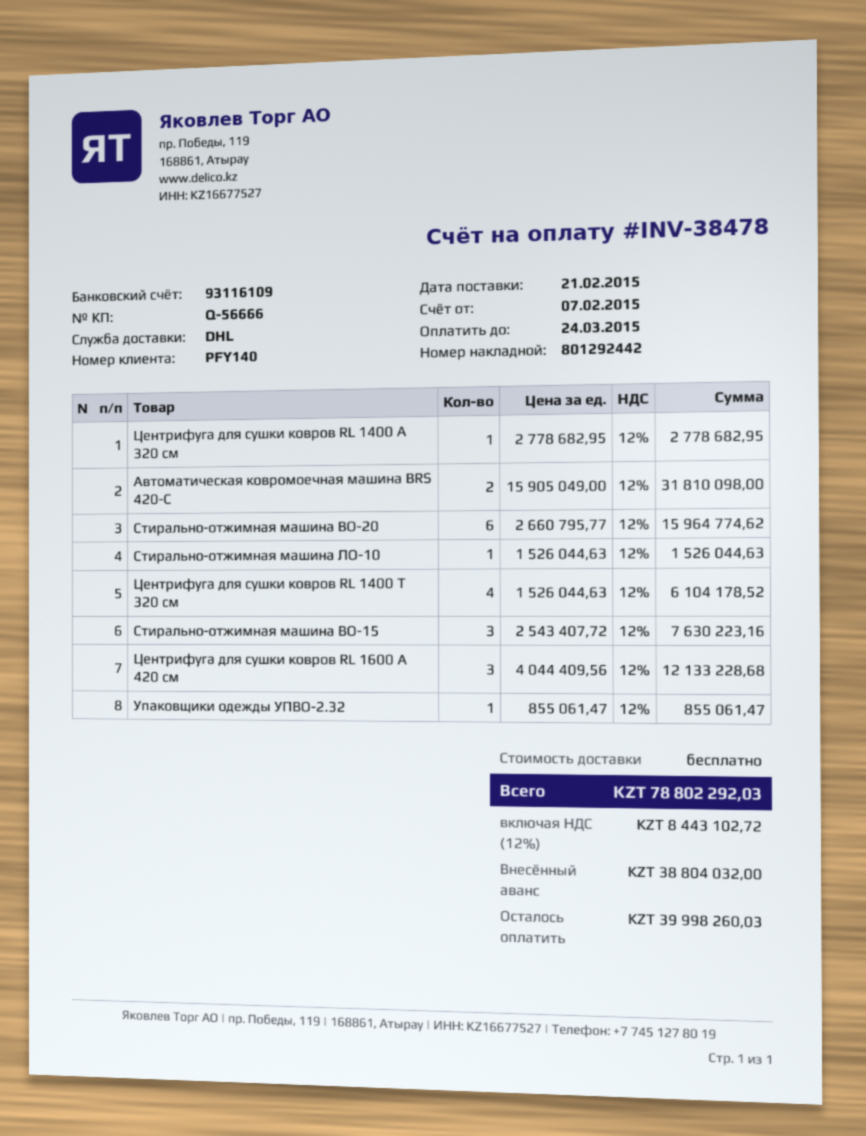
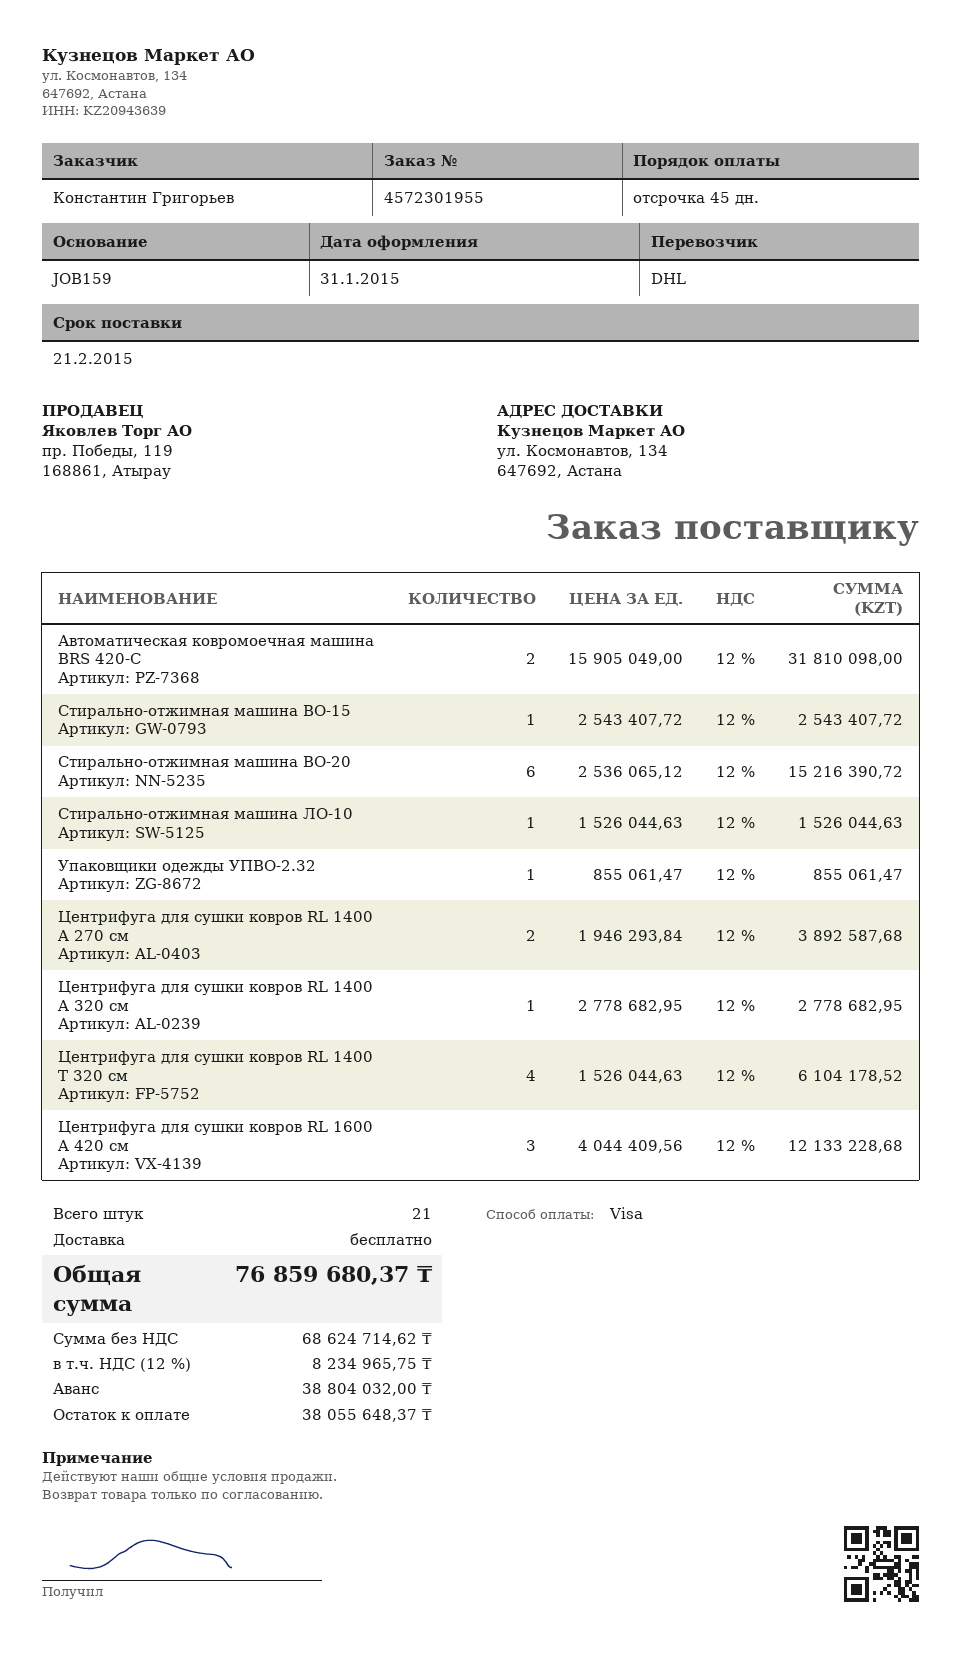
Стирально-отжимная машина ВО-20: 6 x 2660795.77 = 15964774.62 -> 6 x 2536065.12 = 15216390.72
Стирально-отжимная машина ВО-15: 3 x 2543407.72 = 7630223.16 -> 1 x 2543407.72 = 2543407.72
Центрифуга для сушки ковров RL 1400 A 270 см: none -> 2 x 1946293.84 = 3892587.68
tax: 12% = 8443102.72 -> 12% = 8234965.75
total: 78802292.03 -> 76859680.37
balance: 39998260.03 -> 38055648.37

